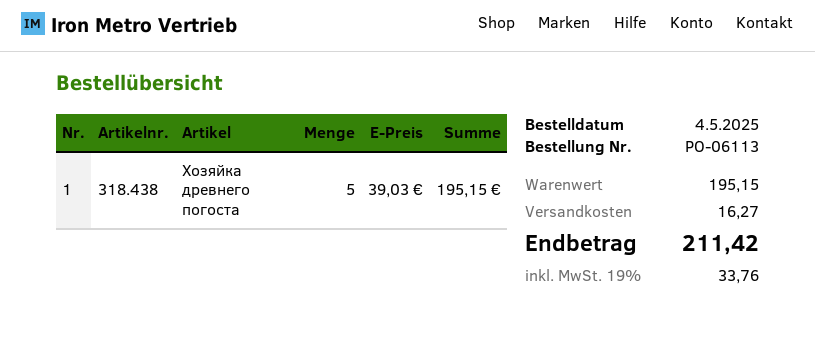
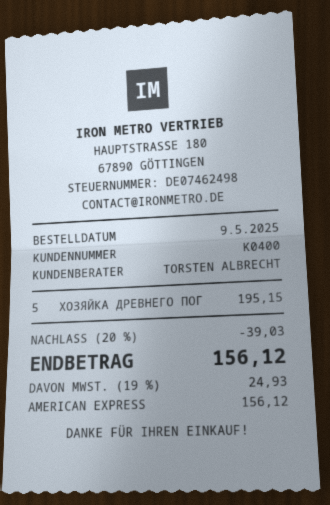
order date: 2025-05-04 -> 2025-05-09
discount: none -> 20% = 39.03
shipping: 16.27 -> none
tax: 19% = 33.76 -> 19% = 24.93
total: 211.42 -> 156.12

